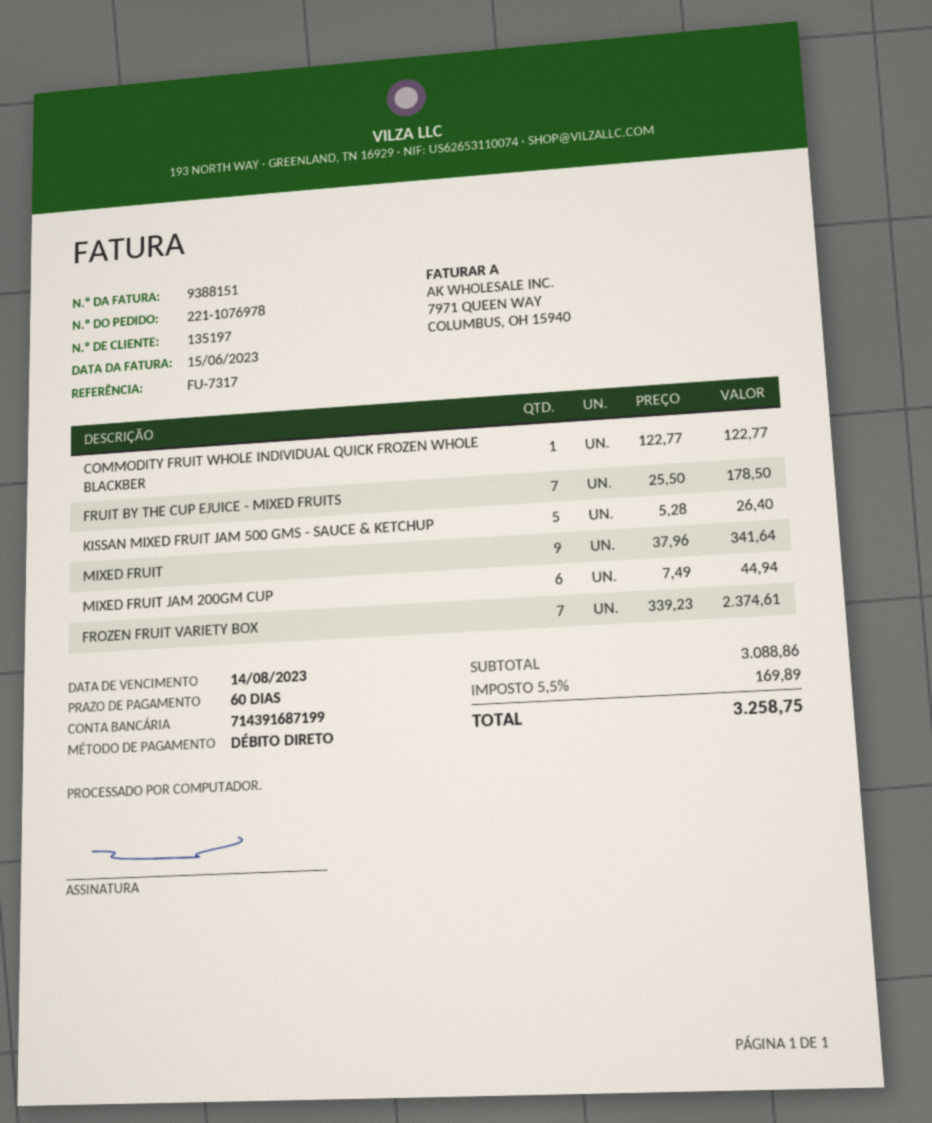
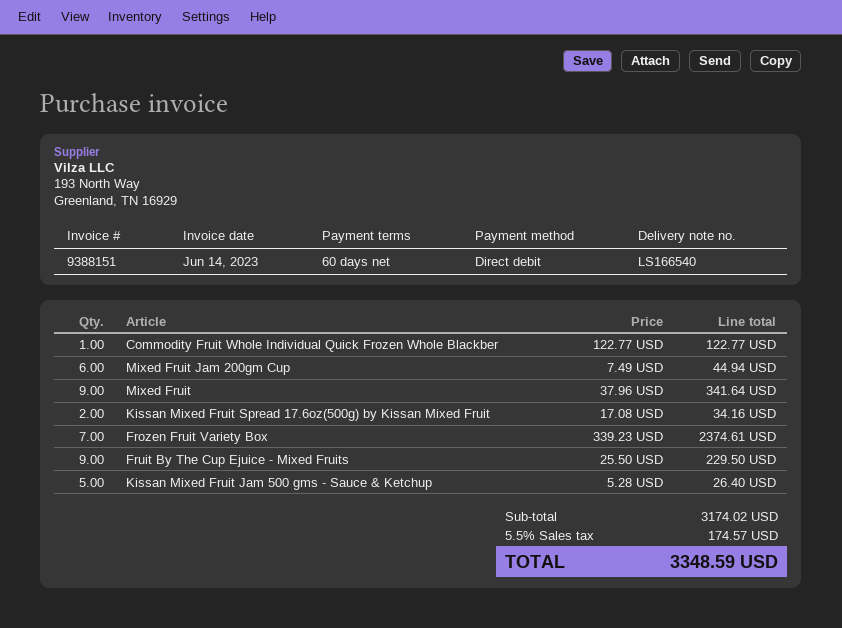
invoice date: 2023-06-15 -> 2023-06-14
FRUIT BY THE CUP EJUICE - MIXED FRUITS: 7 x 25.50 = 178.50 -> 9 x 25.50 = 229.50
Kissan Mixed Fruit Spread 17.6oz(500g) by Kissan Mixed Fruit: none -> 2 x 17.08 = 34.16
subtotal: 3088.86 -> 3174.02
tax: 5.5% = 169.89 -> 5.5% = 174.57
total: 3258.75 -> 3348.59

